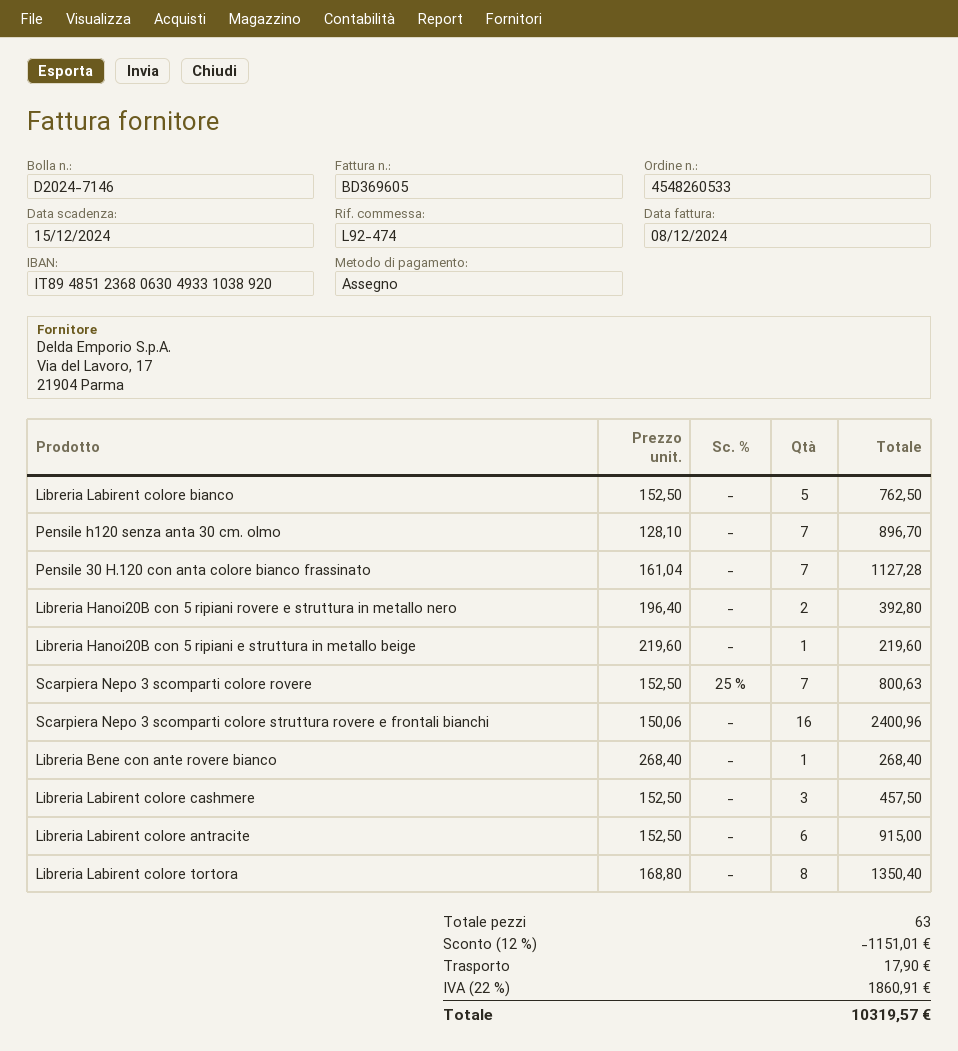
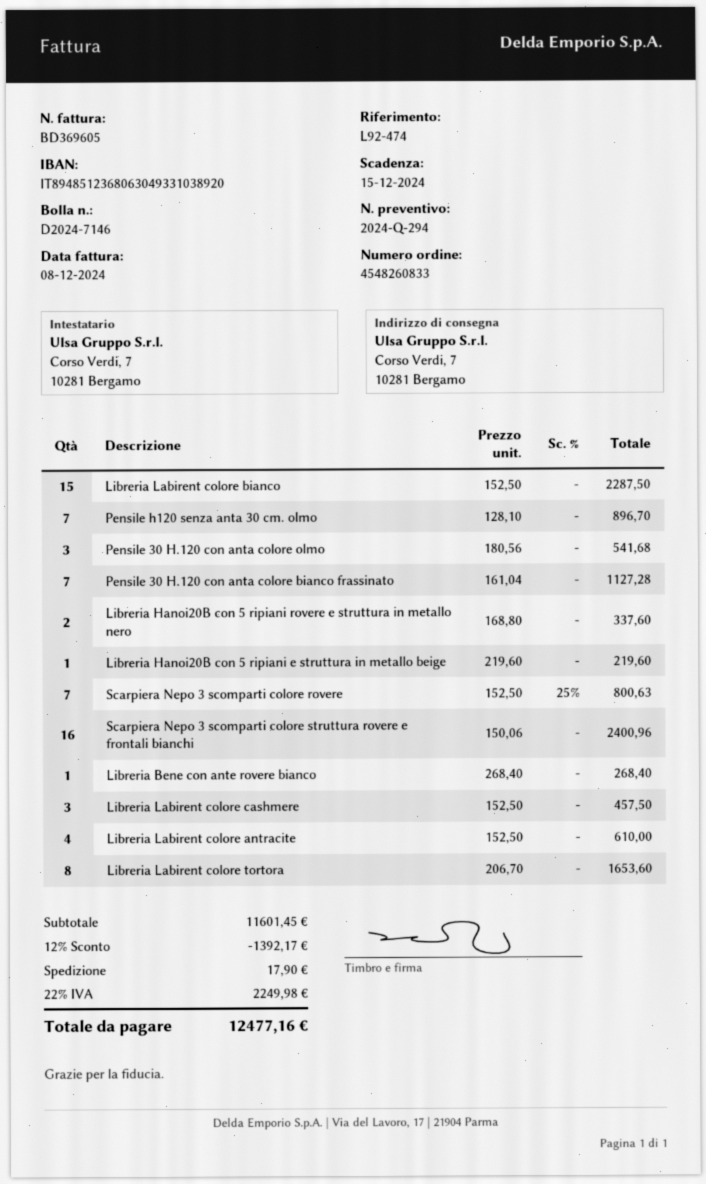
order number: 4548260533 -> 4548260833
Libreria Labirent colore bianco: 5 x 152.50 = 762.50 -> 15 x 152.50 = 2287.50
Libreria Hanoi20B con 5 ripiani rovere e struttura in metallo nero: 2 x 196.40 = 392.80 -> 2 x 168.80 = 337.60
Libreria Labirent colore antracite: 6 x 152.50 = 915.00 -> 4 x 152.50 = 610.00
Libreria Labirent colore tortora: 8 x 168.80 = 1350.40 -> 8 x 206.70 = 1653.60
Pensile 30 H.120 con anta colore olmo: none -> 3 x 180.56 = 541.68
discount: 12% = 1151.01 -> 12% = 1392.17
tax: 22% = 1860.91 -> 22% = 2249.98
total: 10319.57 -> 12477.16

